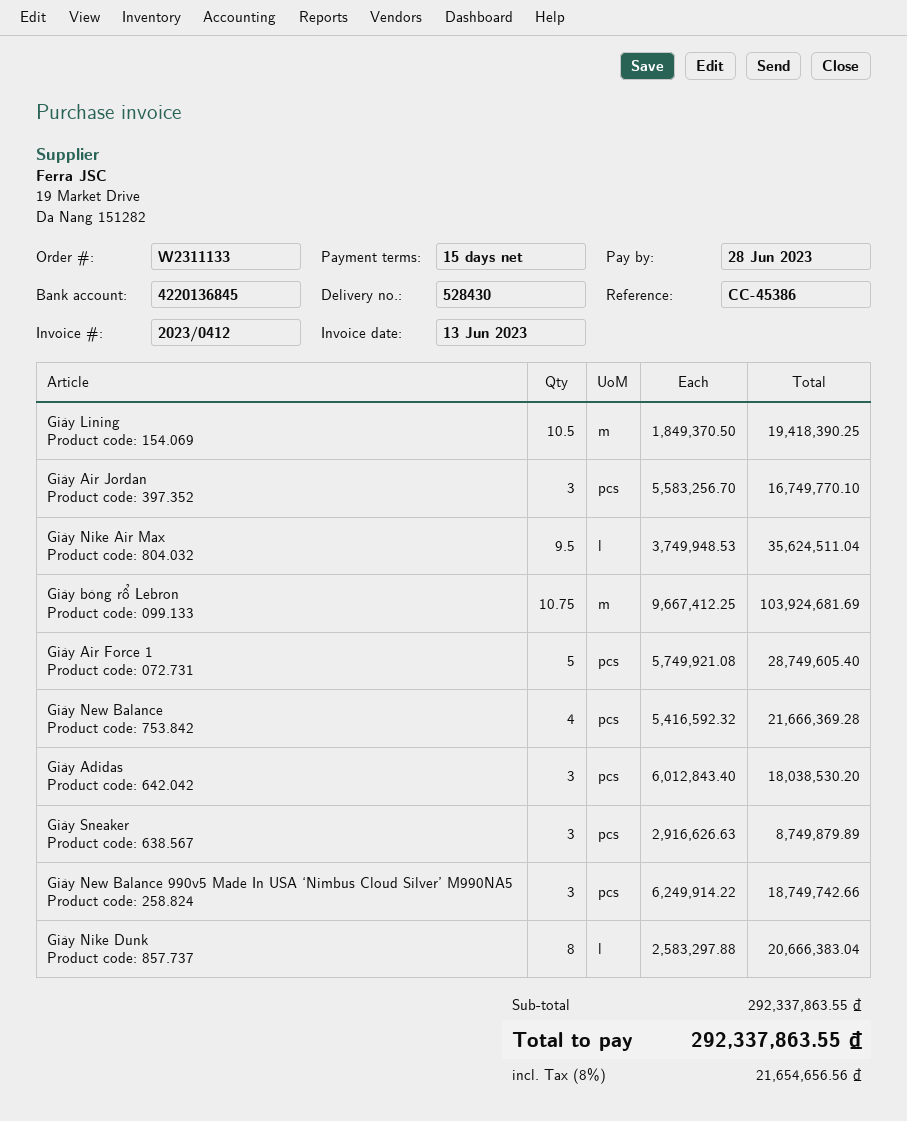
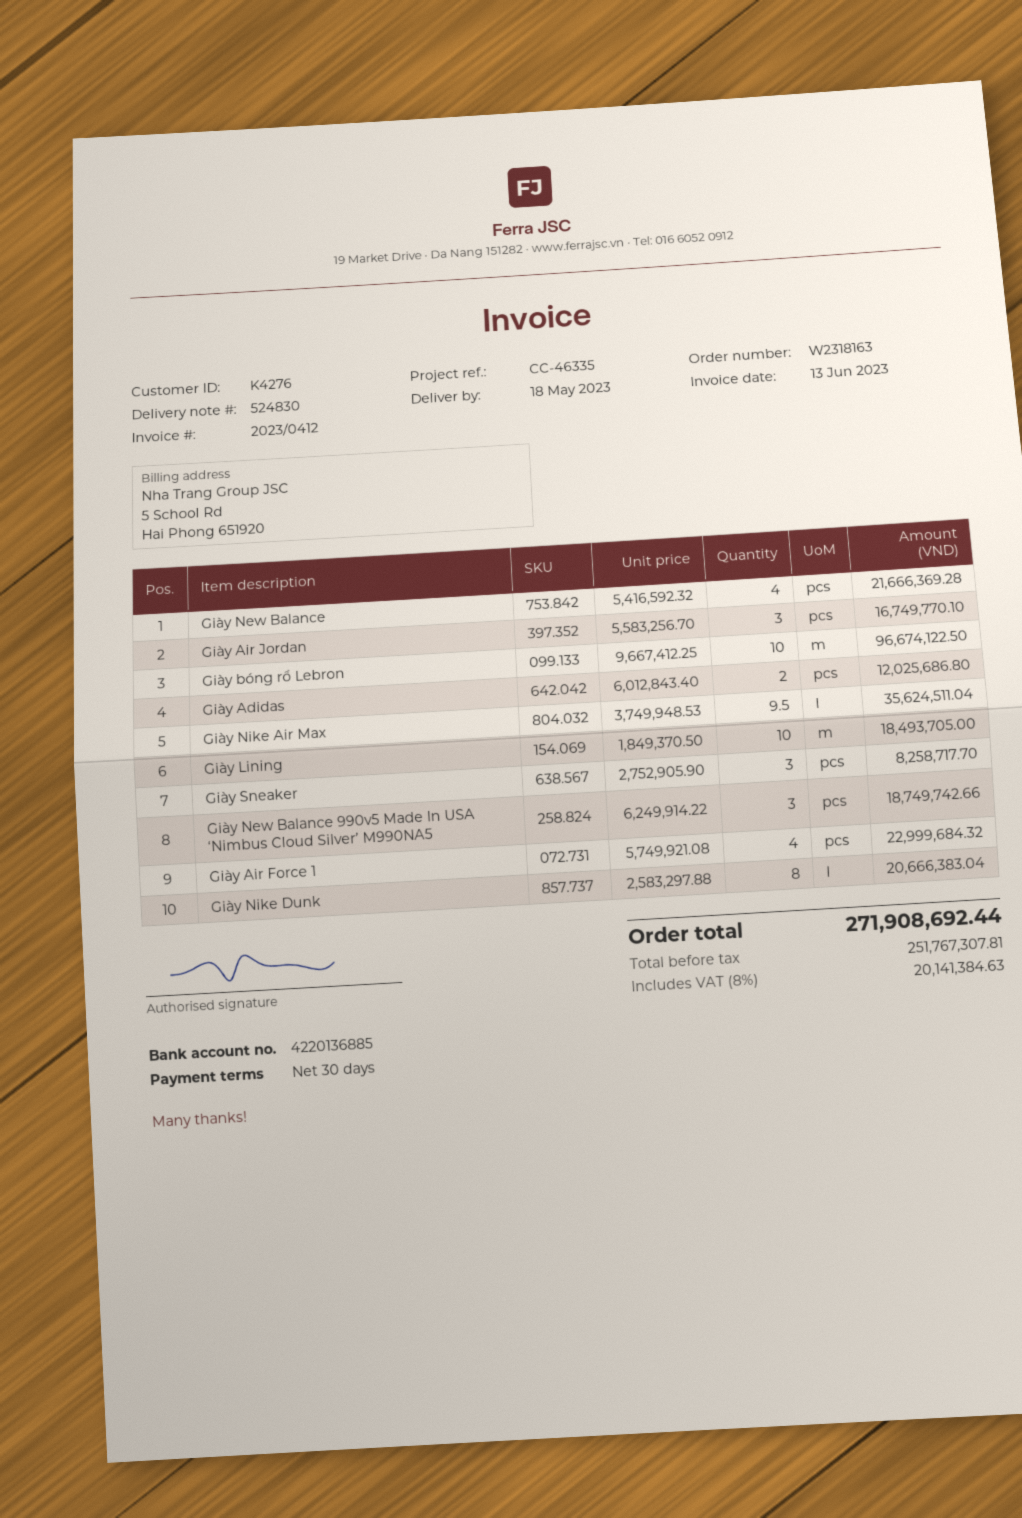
order number: W2311133 -> W2318163
delivery note number: 528430 -> 524830
payment terms: 15 days -> 30 days
reference: CC-45386 -> CC-46335
bank account: 4220136845 -> 4220136885
Giày Lining: 10.5 x 1849370.50 = 19418390.25 -> 10 x 1849370.50 = 18493705.00
Giày bóng rổ Lebron: 10.75 x 9667412.25 = 103924681.69 -> 10 x 9667412.25 = 96674122.50
Giày Air Force 1: 5 x 5749921.08 = 28749605.40 -> 4 x 5749921.08 = 22999684.32
Giày Adidas: 3 x 6012843.40 = 18038530.20 -> 2 x 6012843.40 = 12025686.80
Giày Sneaker: 3 x 2916626.63 = 8749879.89 -> 3 x 2752905.90 = 8258717.70
tax: 8% = 21654656.56 -> 8% = 20141384.63
total: 292337863.55 -> 271908692.44

